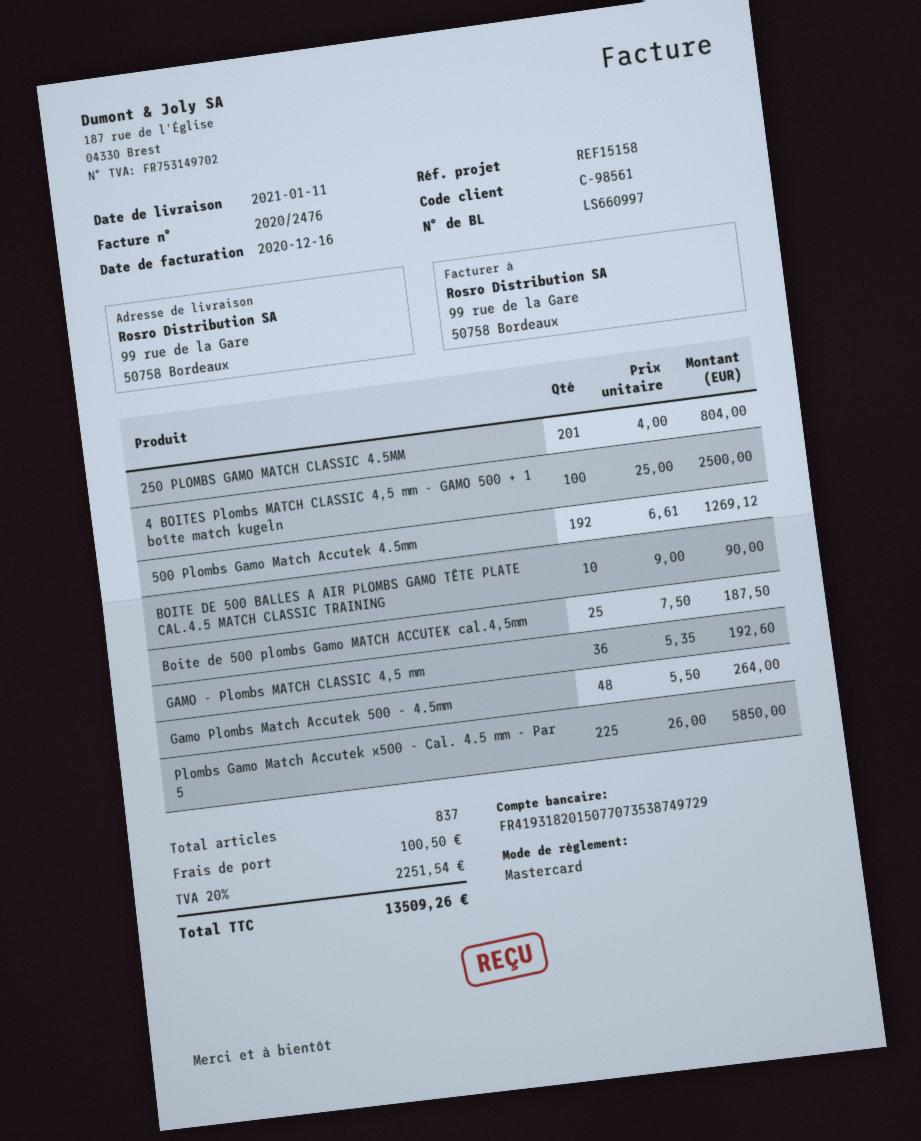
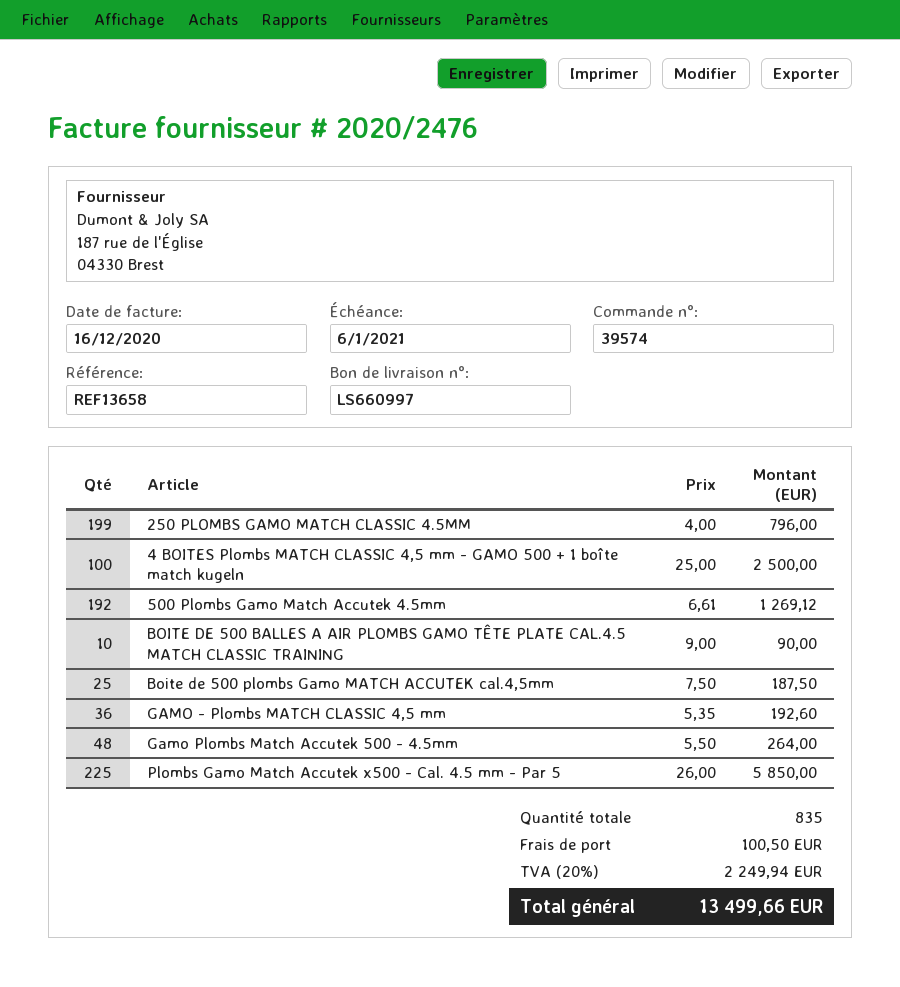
reference: REF15158 -> REF13658
250 PLOMBS GAMO MATCH CLASSIC 4.5MM: 201 x 4.00 = 804.00 -> 199 x 4.00 = 796.00
total quantity: 837 -> 835
tax: 20% = 2251.54 -> 20% = 2249.94
total: 13509.26 -> 13499.66

